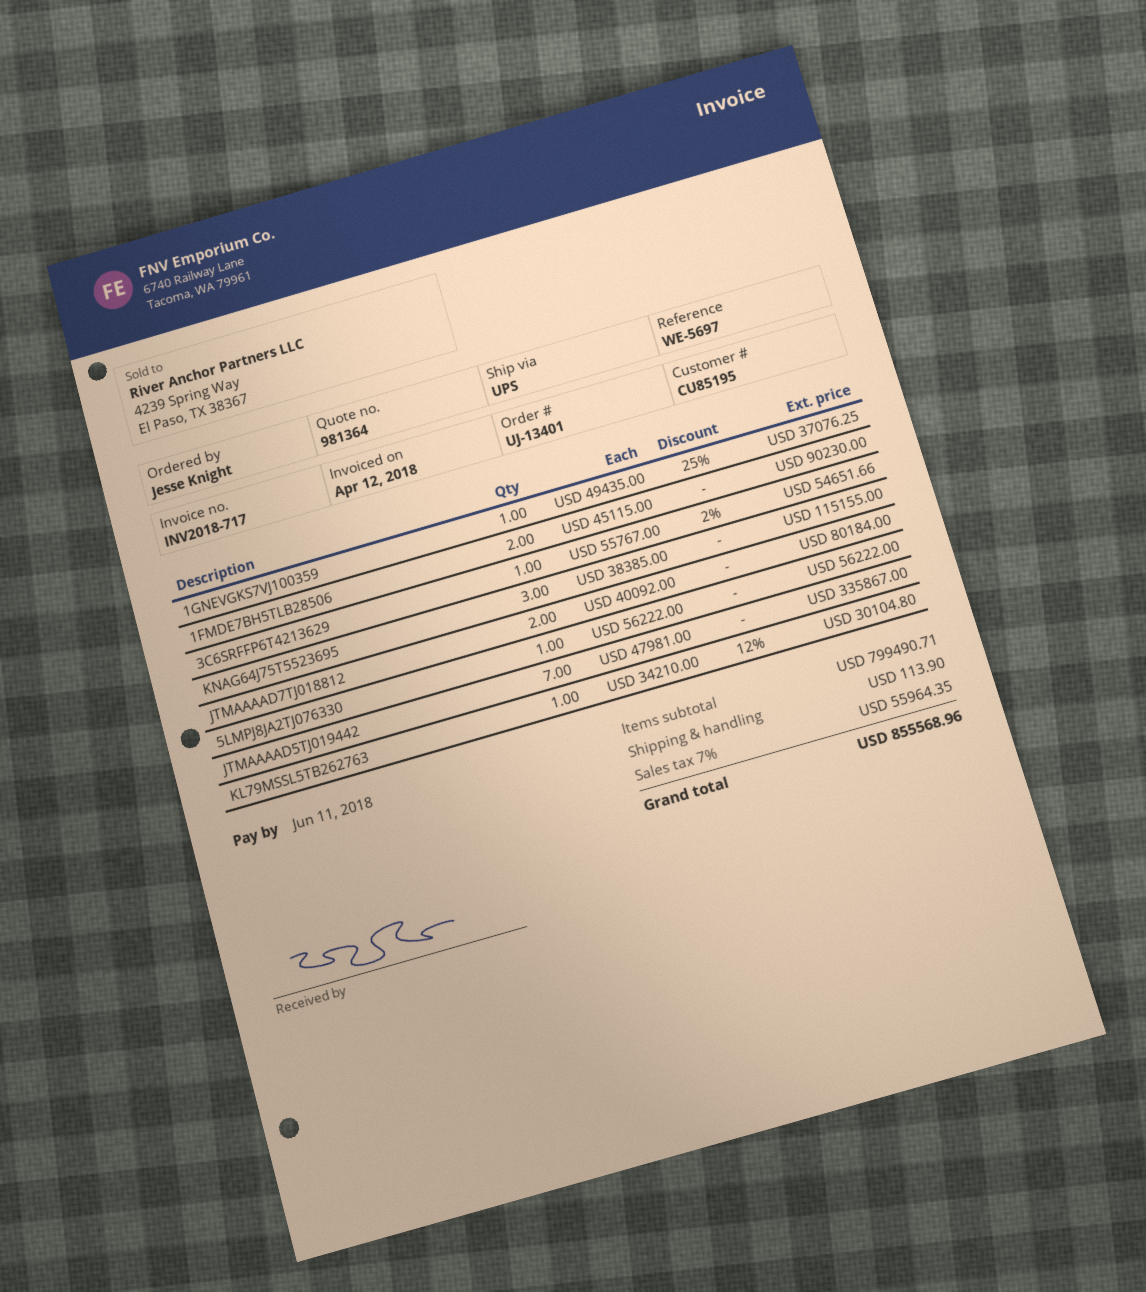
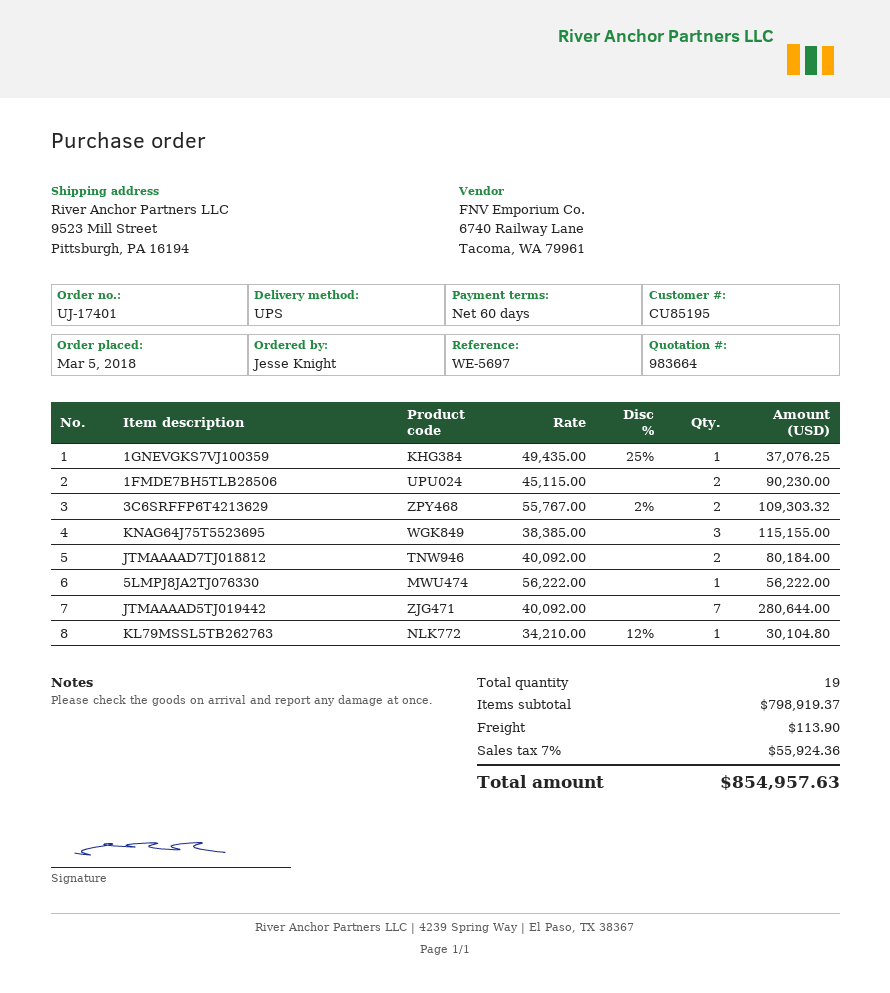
quote number: 981364 -> 983664
order number: UJ-13401 -> UJ-17401
3C6SRFFP6T4213629: 1 x 55767.00 - 2% = 54651.66 -> 2 x 55767.00 - 2% = 109303.32
JTMAAAAD5TJ019442: 7 x 47981.00 = 335867.00 -> 7 x 40092.00 = 280644.00
subtotal: 799490.71 -> 798919.37
tax: 7% = 55964.35 -> 7% = 55924.36
total: 855568.96 -> 854957.63

